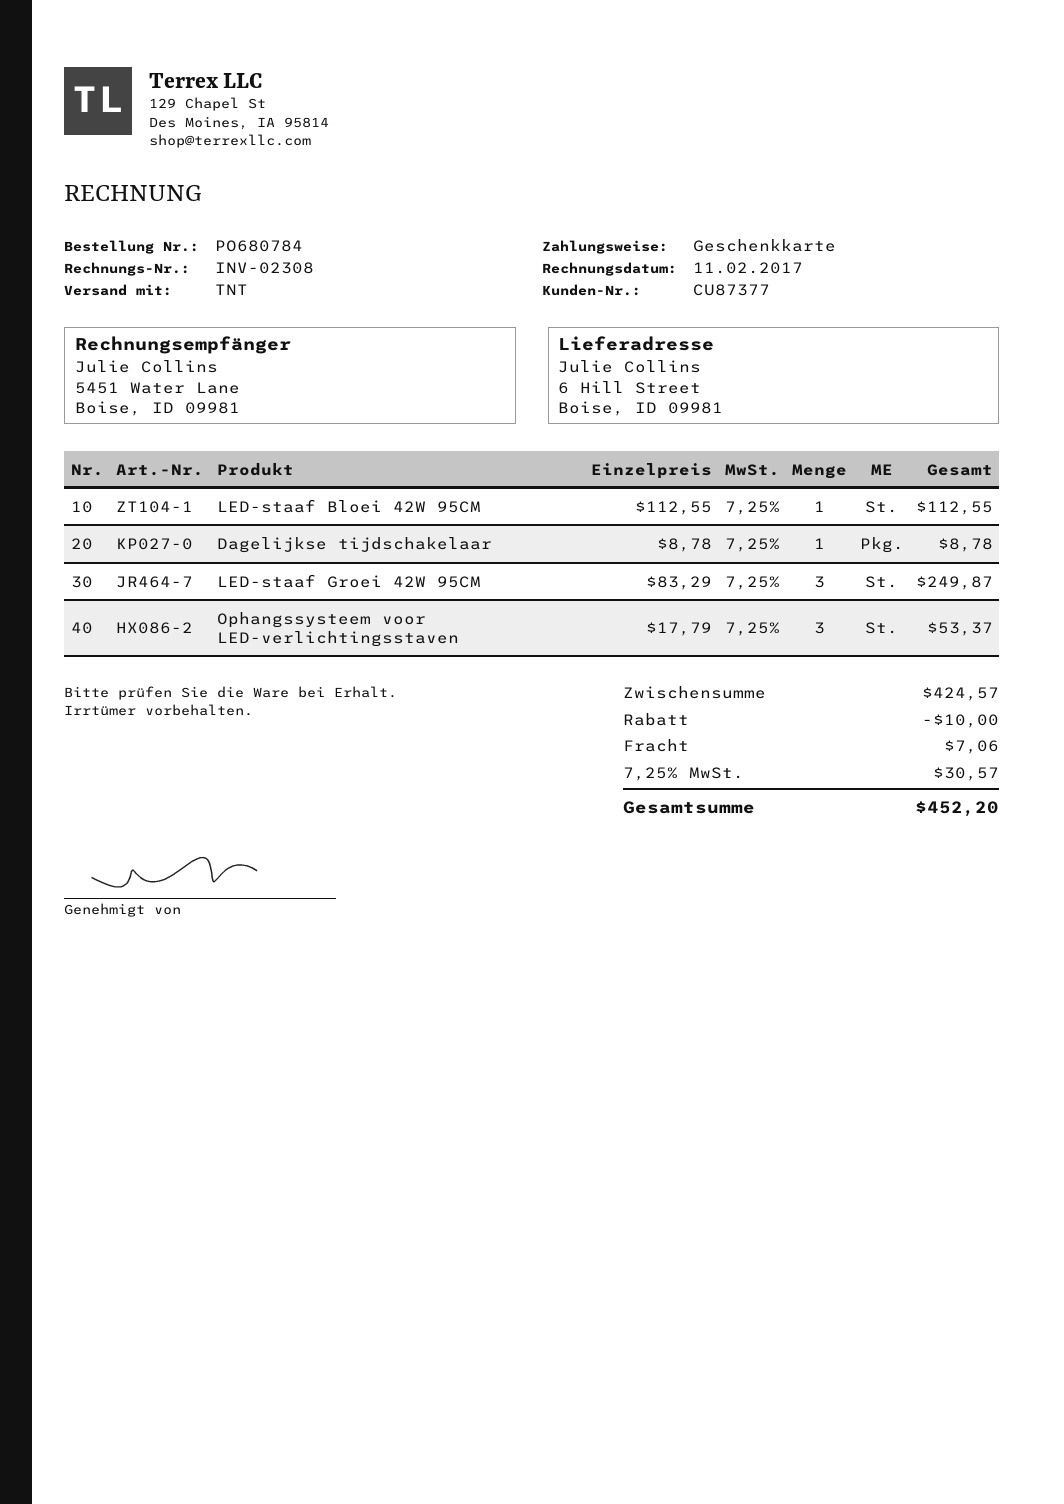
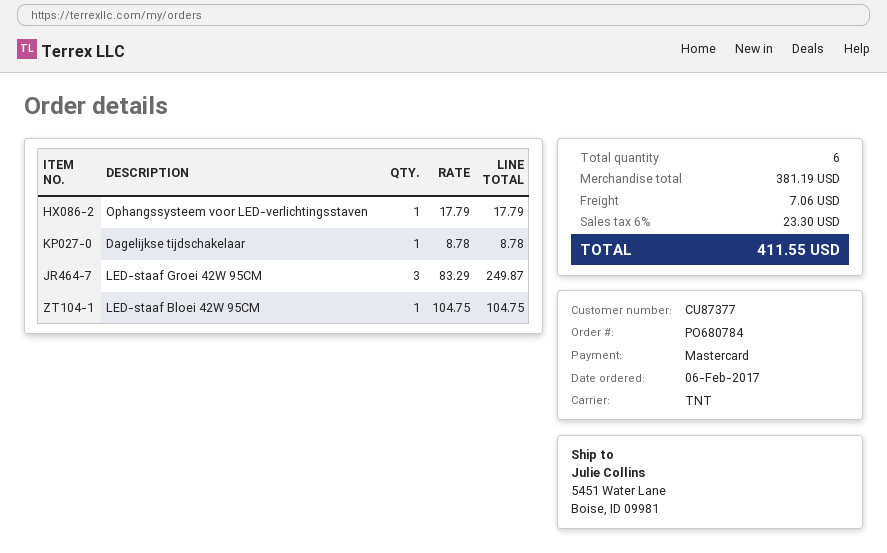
payment method: gift card -> Mastercard
ship to: 6 Hill Street, Boise, ID 09981 -> 5451 Water Lane, Boise, ID 09981
LED-staaf Bloei 42W 95CM: 1 x 112.55 = 112.55 -> 1 x 104.75 = 104.75
Ophangssysteem voor LED-verlichtingsstaven: 3 x 17.79 = 53.37 -> 1 x 17.79 = 17.79
subtotal: 424.57 -> 381.19
discount: 10.00 -> none
tax: 7.25% = 30.57 -> 6% = 23.30
total: 452.20 -> 411.55

